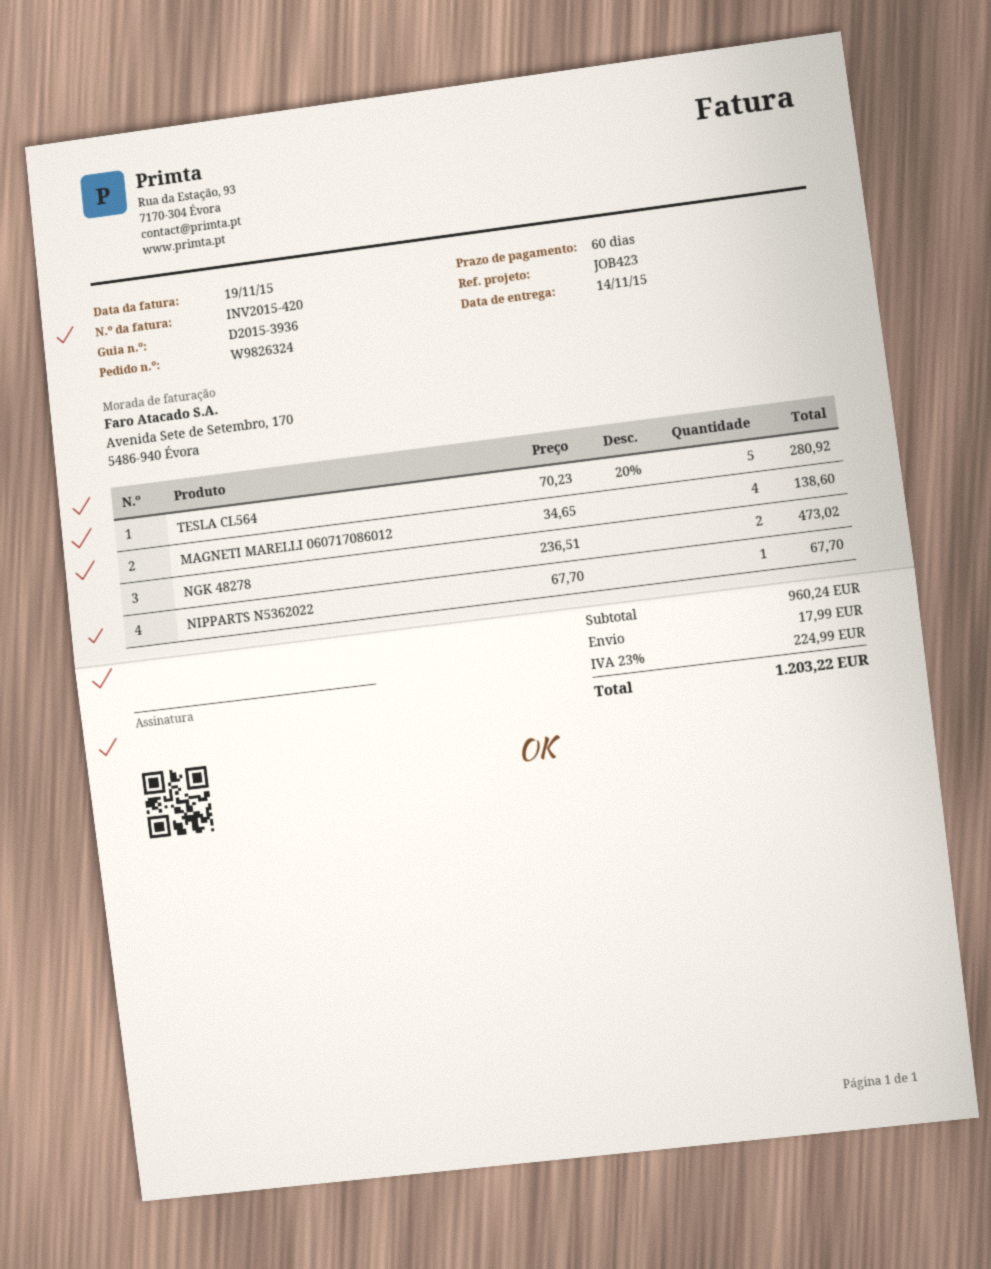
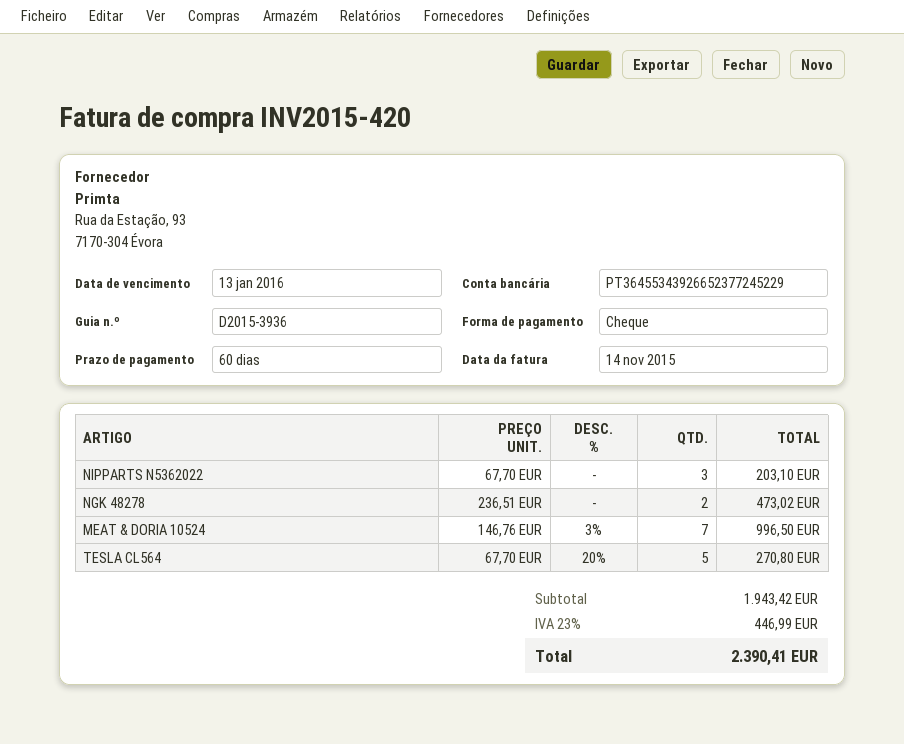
invoice date: 2015-11-19 -> 2015-11-14
TESLA CL564: 5 x 70.23 - 20% = 280.92 -> 5 x 67.70 - 20% = 270.80
MAGNETI MARELLI 060717086012: 4 x 34.65 = 138.60 -> none
NIPPARTS N5362022: 1 x 67.70 = 67.70 -> 3 x 67.70 = 203.10
MEAT & DORIA 10524: none -> 7 x 146.76 - 3% = 996.50
subtotal: 960.24 -> 1943.42
shipping: 17.99 -> none
tax: 23% = 224.99 -> 23% = 446.99
total: 1203.22 -> 2390.41

